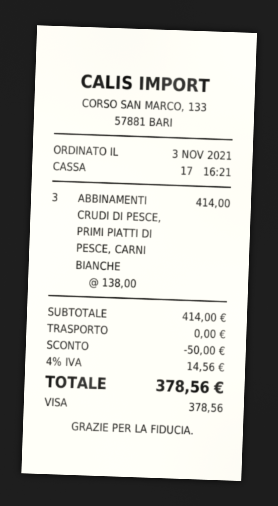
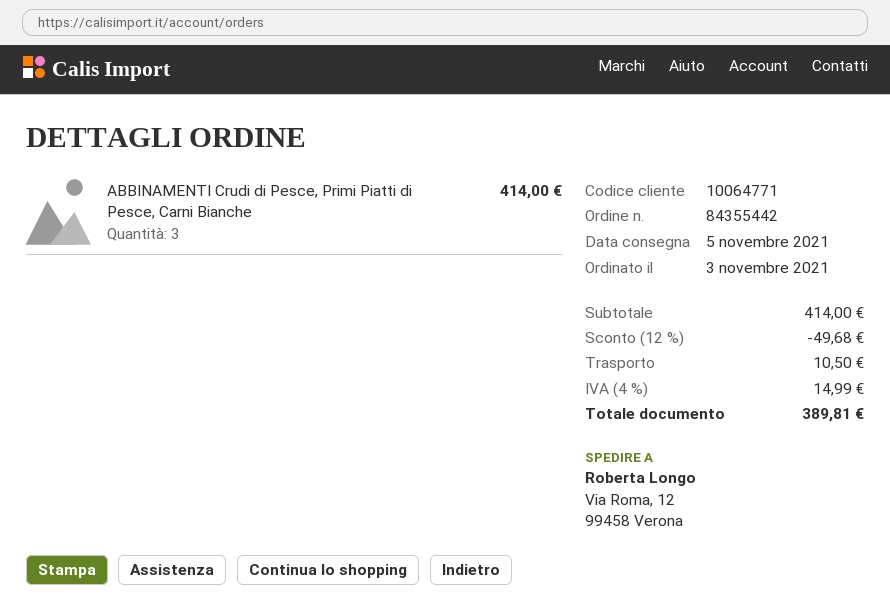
discount: 50.00 -> 49.68
shipping: 0.00 -> 10.50
tax: 4% = 14.56 -> 4% = 14.99
total: 378.56 -> 389.81

